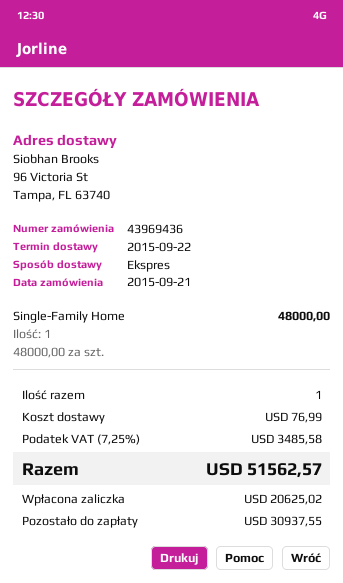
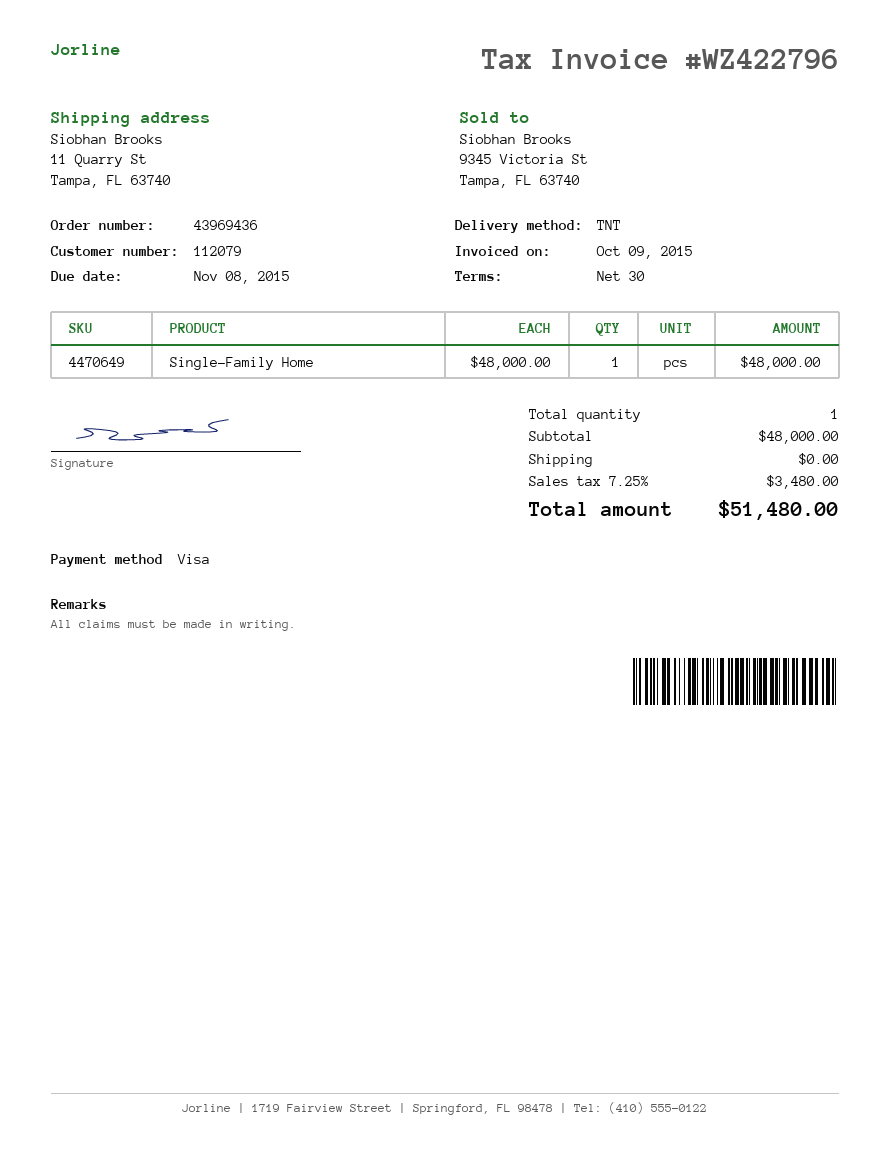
shipping method: express -> TNT
ship to: 96 Victoria St, Tampa, FL 63740 -> 11 Quarry St, Tampa, FL 63740
shipping: 76.99 -> 0.00
tax: 7.25% = 3485.58 -> 7.25% = 3480.00
total: 51562.57 -> 51480.00

